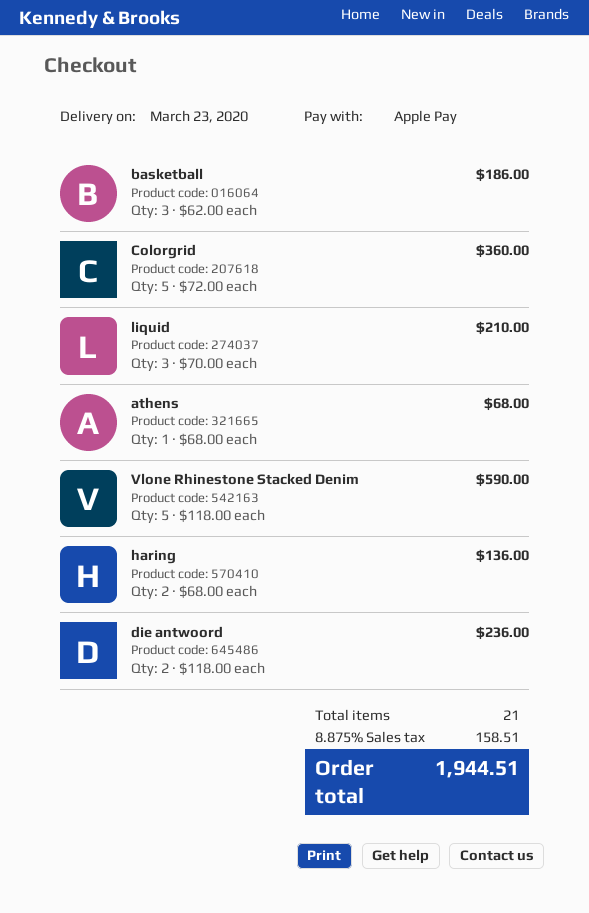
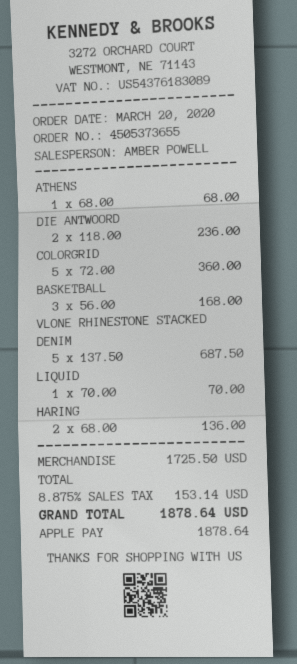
basketball: 3 x 62.00 = 186.00 -> 3 x 56.00 = 168.00
liquid: 3 x 70.00 = 210.00 -> 1 x 70.00 = 70.00
Vlone Rhinestone Stacked Denim: 5 x 118.00 = 590.00 -> 5 x 137.50 = 687.50
tax: 8.875% = 158.51 -> 8.875% = 153.14
total: 1944.51 -> 1878.64

